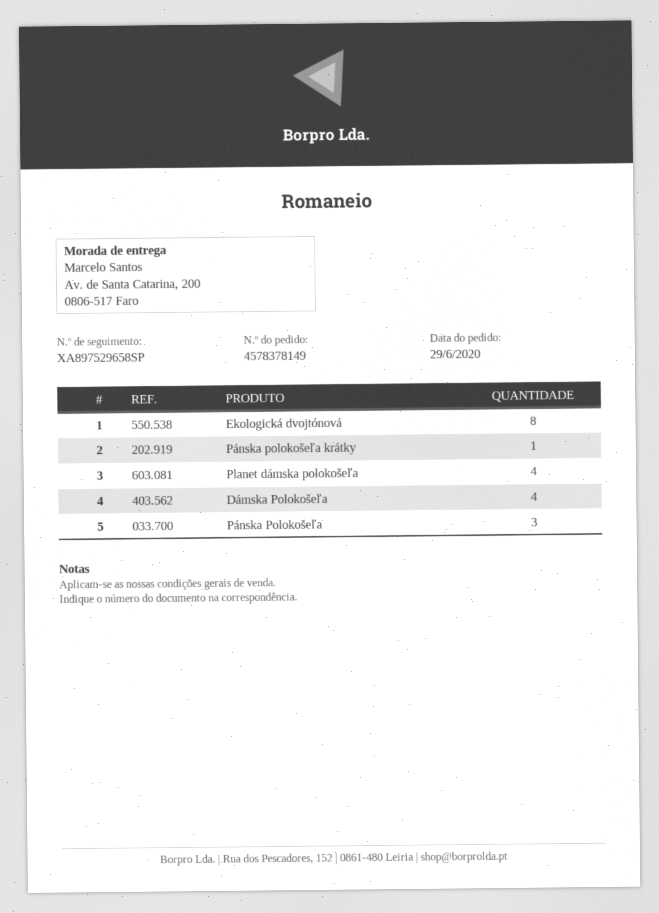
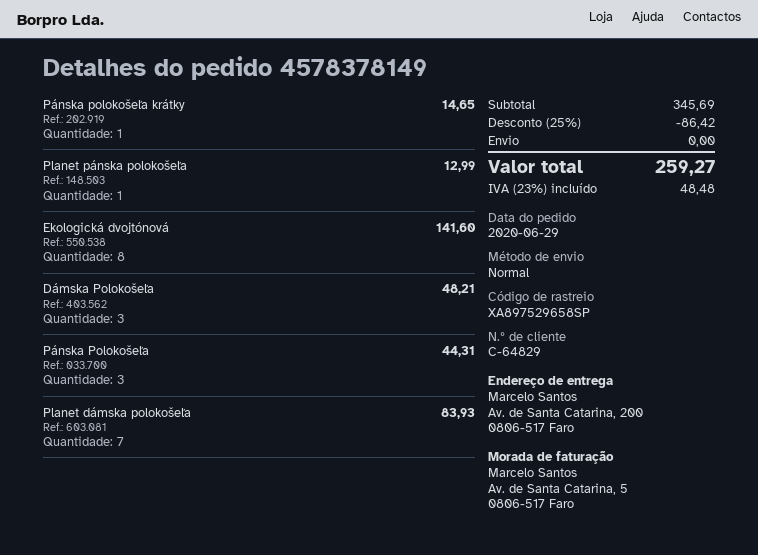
Planet dámska polokošeľa: 4 -> 7
Dámska Polokošeľa: 4 -> 3
Planet pánska polokošeľa: none -> 1

